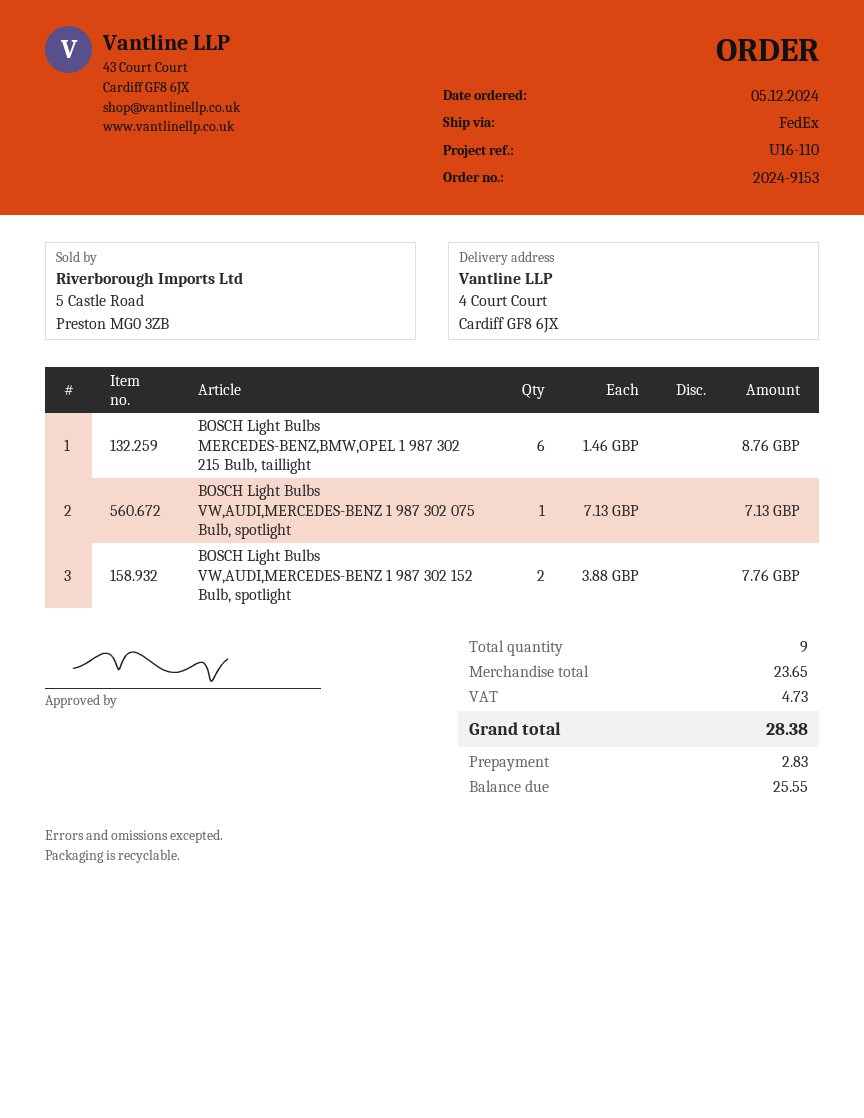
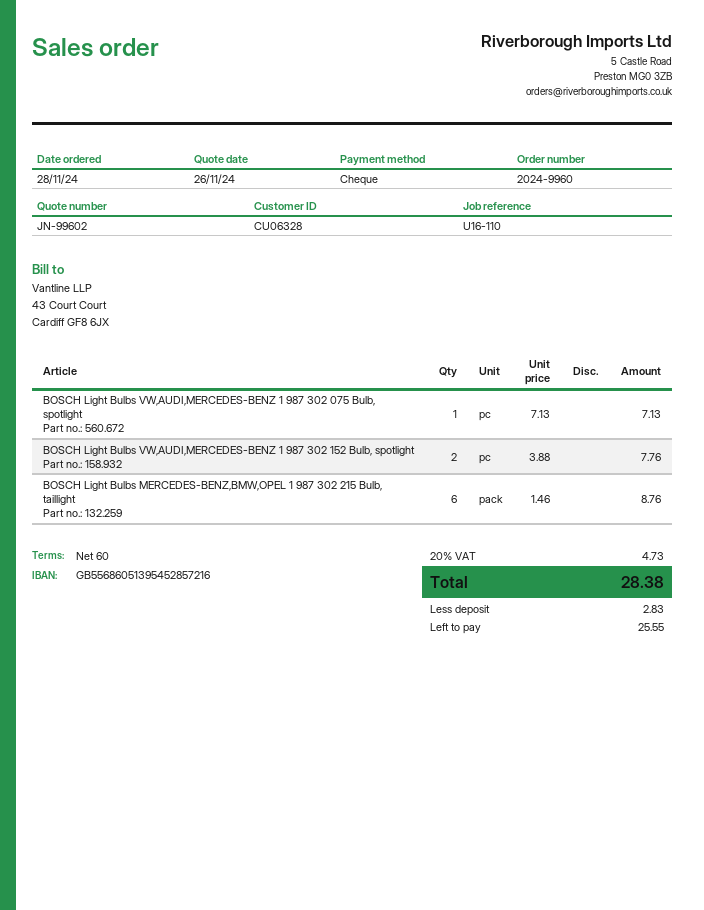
order number: 2024-9153 -> 2024-9960
order date: 2024-12-05 -> 2024-11-28

